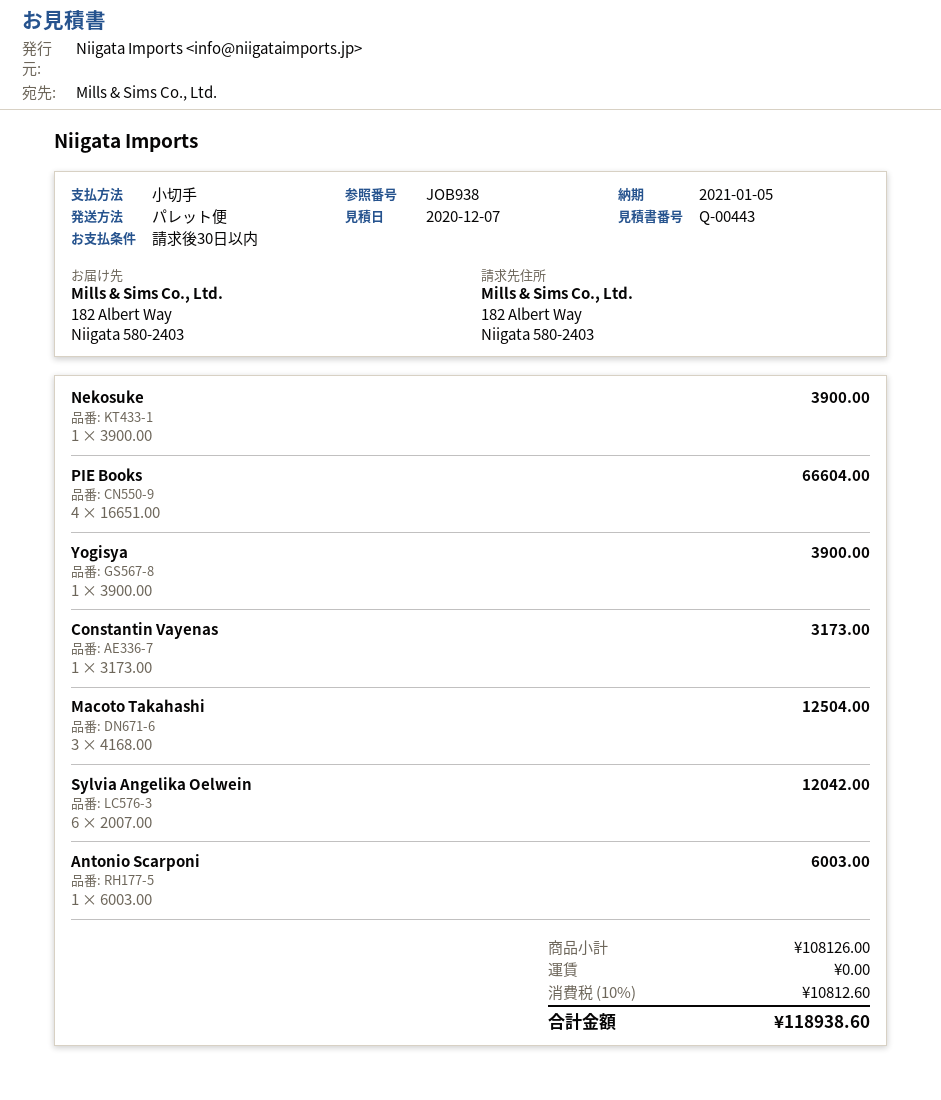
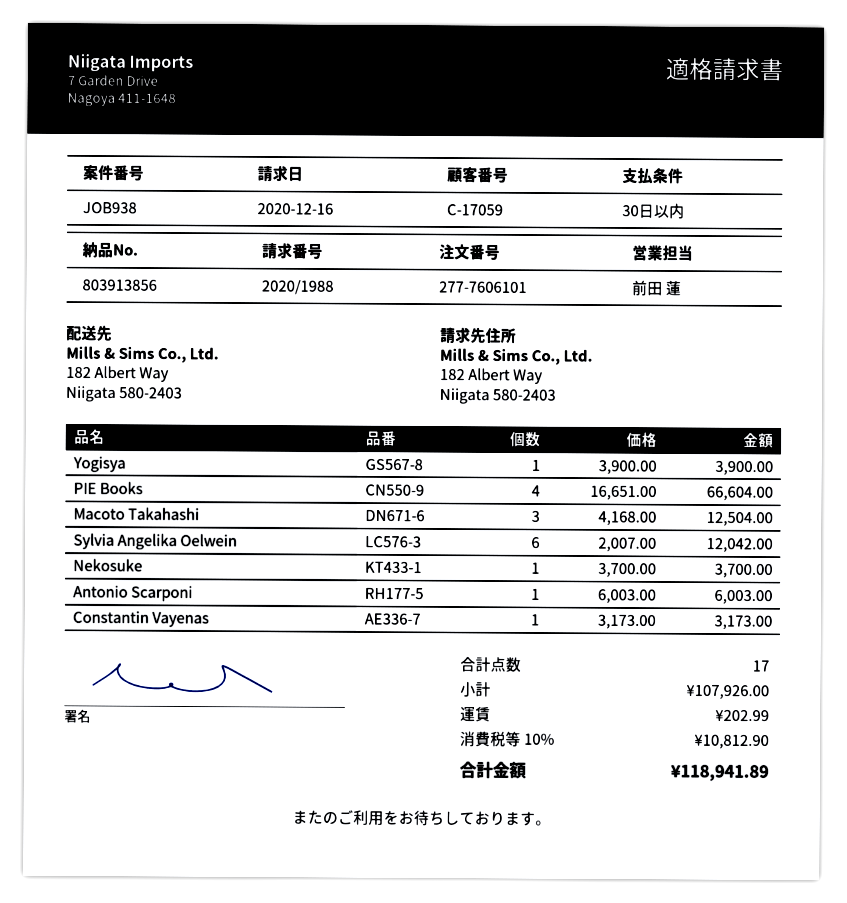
Nekosuke: 1 x 3900.00 = 3900.00 -> 1 x 3700.00 = 3700.00
subtotal: 108126.00 -> 107926.00
shipping: 0.00 -> 202.99
tax: 10% = 10812.60 -> 10% = 10812.90
total: 118938.60 -> 118941.89

